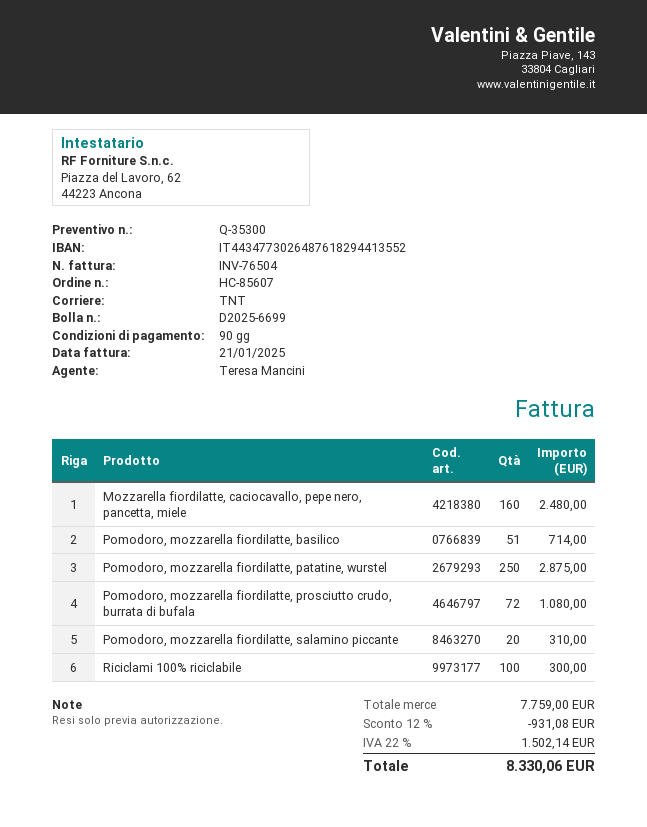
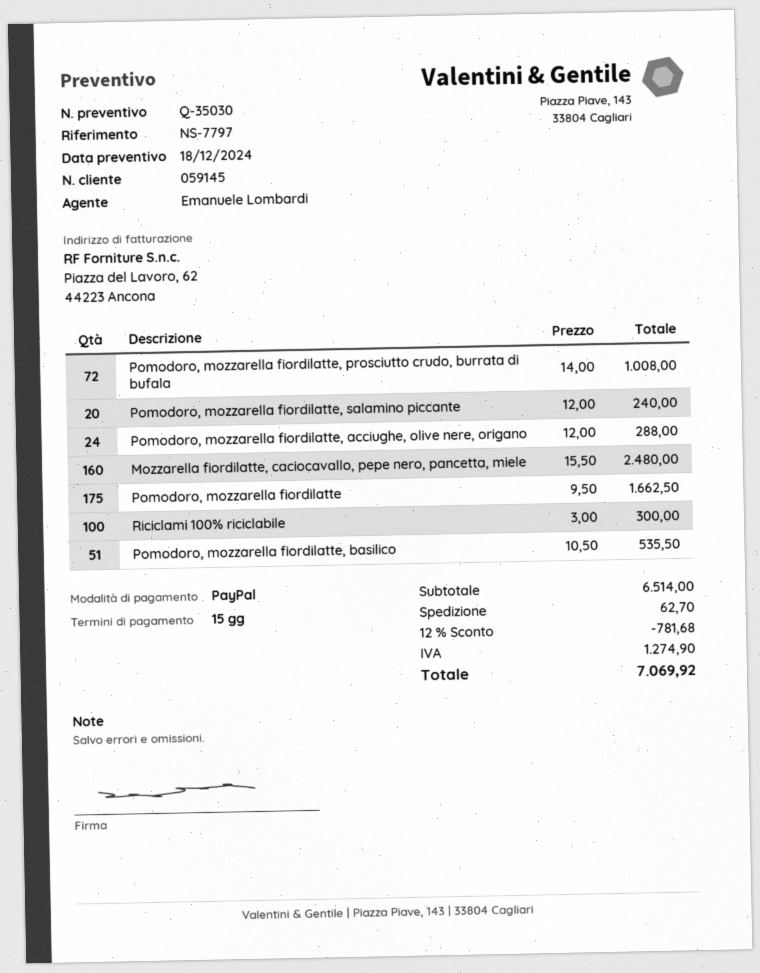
quote number: Q-35300 -> Q-35030
payment terms: 90 days -> 15 days
sales rep: Teresa Mancini -> Emanuele Lombardi
Pomodoro, mozzarella fiordilatte, basilico: 51 for 714.00 -> 51 for 535.50
Pomodoro, mozzarella fiordilatte, patatine, wurstel: 250 for 2875.00 -> none
Pomodoro, mozzarella fiordilatte, prosciutto crudo, burrata di bufala: 72 for 1080.00 -> 72 for 1008.00
Pomodoro, mozzarella fiordilatte, salamino piccante: 20 for 310.00 -> 20 for 240.00
Pomodoro, mozzarella fiordilatte, acciughe, olive nere, origano: none -> 24 for 288.00
Pomodoro, mozzarella fiordilatte: none -> 175 for 1662.50
subtotal: 7759.00 -> 6514.00
discount: 12% = 931.08 -> 12% = 781.68
shipping: none -> 62.70
tax: 1502.14 -> 1274.90
total: 8330.06 -> 7069.92

